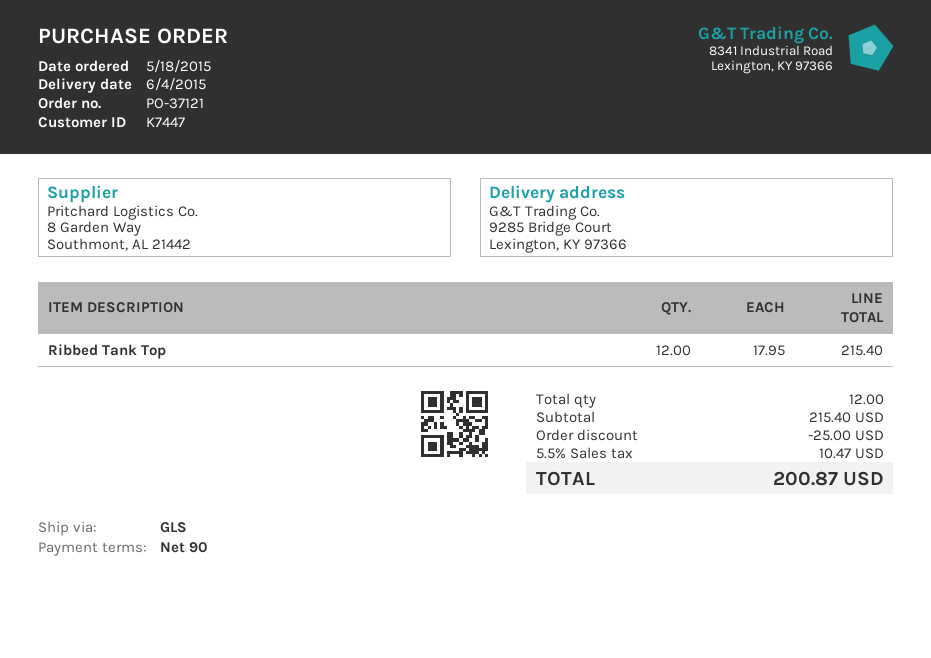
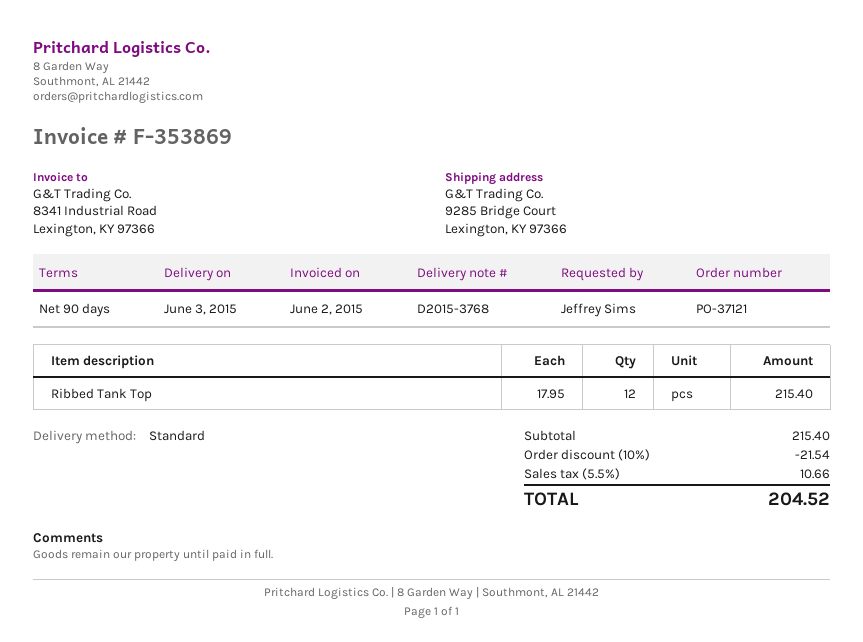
delivery date: 2015-06-04 -> 2015-06-03
shipping method: GLS -> standard
discount: 25.00 -> 21.54
tax: 5.5% = 10.47 -> 5.5% = 10.66
total: 200.87 -> 204.52

